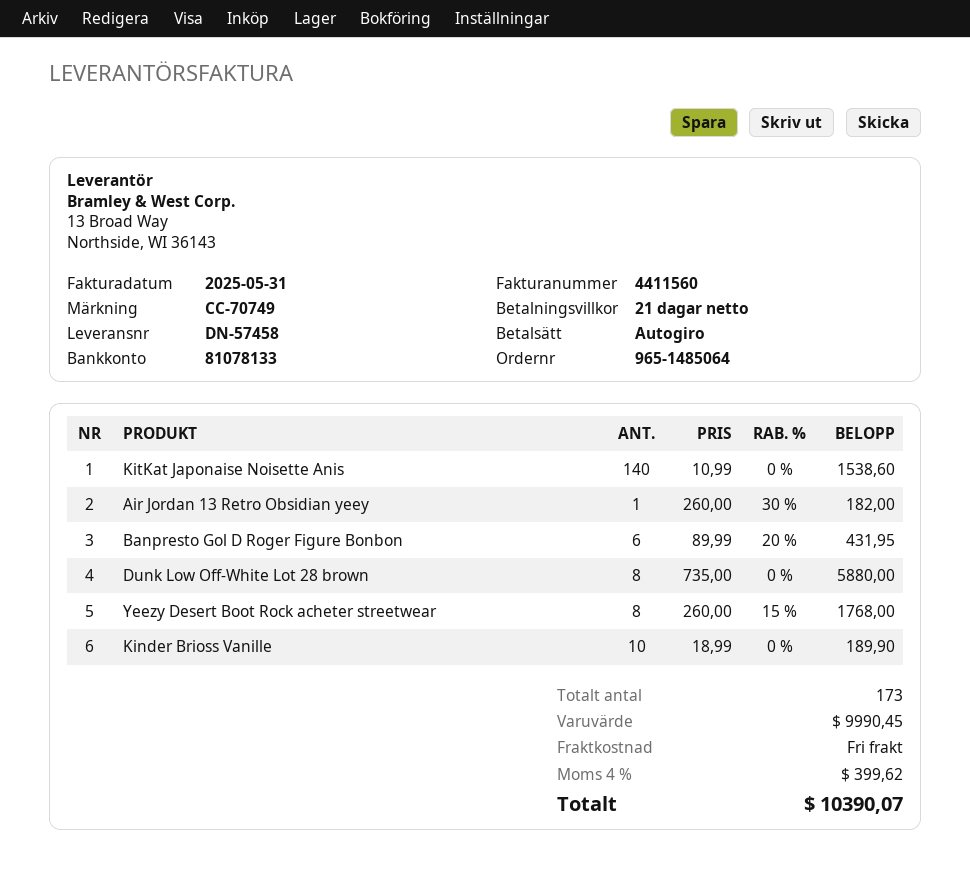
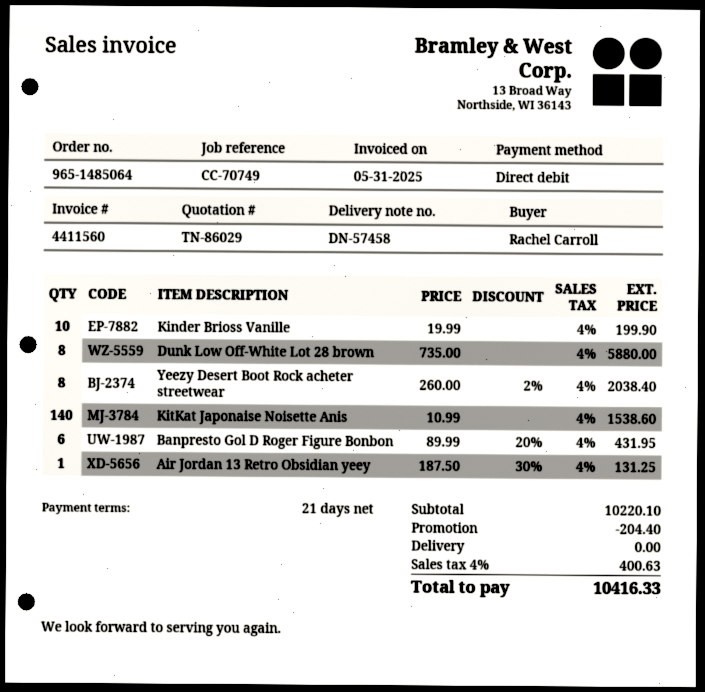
Air Jordan 13 Retro Obsidian yeey: 1 x 260.00 - 30% = 182.00 -> 1 x 187.50 - 30% = 131.25
Yeezy Desert Boot Rock acheter streetwear: 8 x 260.00 - 15% = 1768.00 -> 8 x 260.00 - 2% = 2038.40
Kinder Brioss Vanille: 10 x 18.99 = 189.90 -> 10 x 19.99 = 199.90
subtotal: 9990.45 -> 10220.10
discount: none -> 204.40
tax: 4% = 399.62 -> 4% = 400.63
total: 10390.07 -> 10416.33

